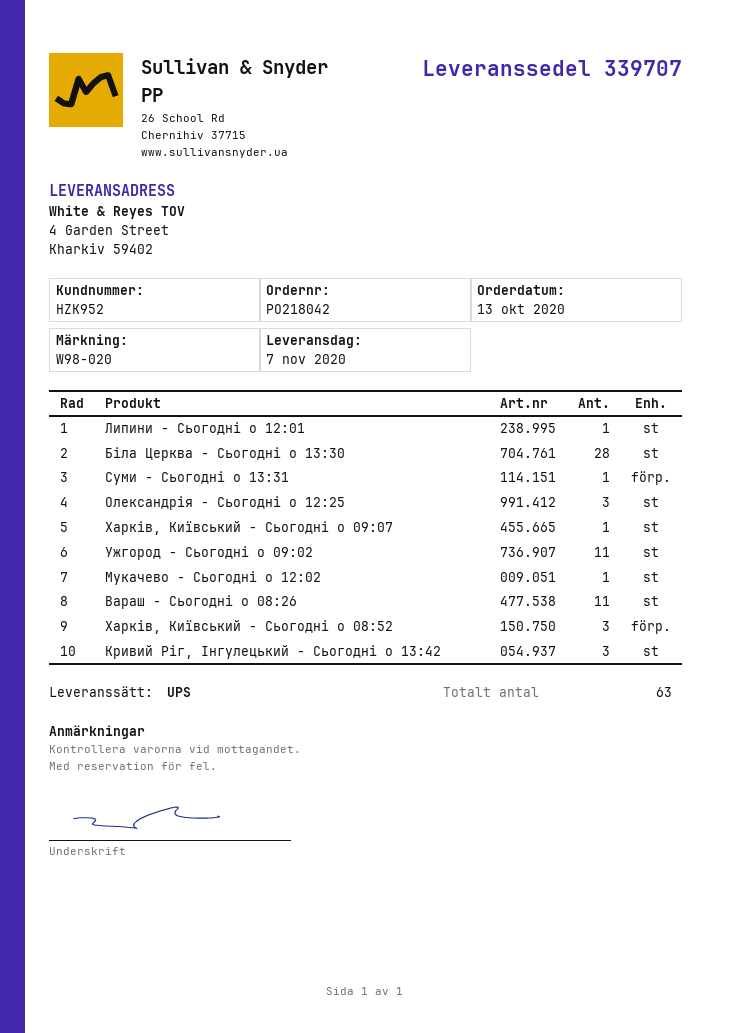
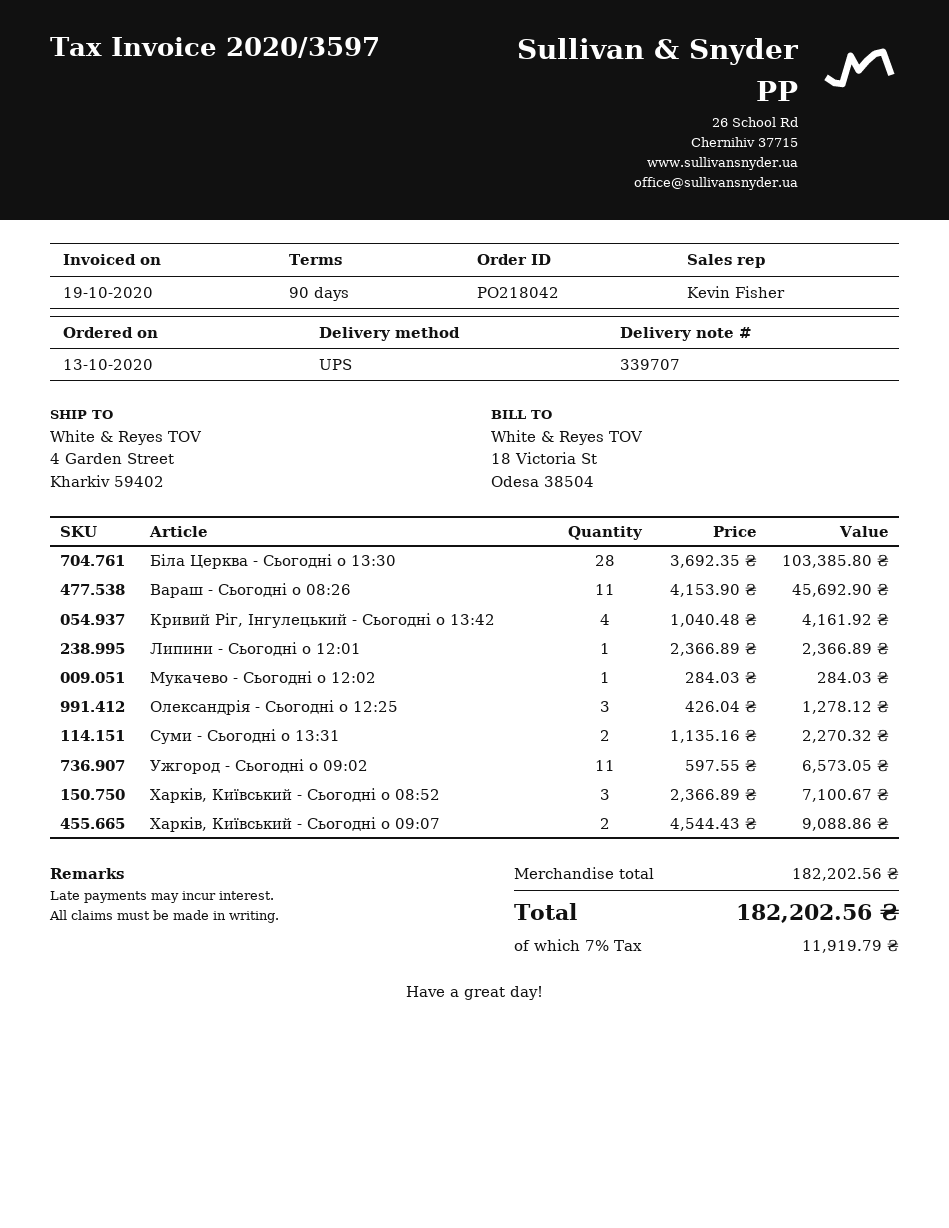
Суми - Сьогодні о 13:31: 1 -> 2
Харків, Київський - Сьогодні о 09:07: 1 -> 2
Кривий Ріг, Інгулецький - Сьогодні о 13:42: 3 -> 4

